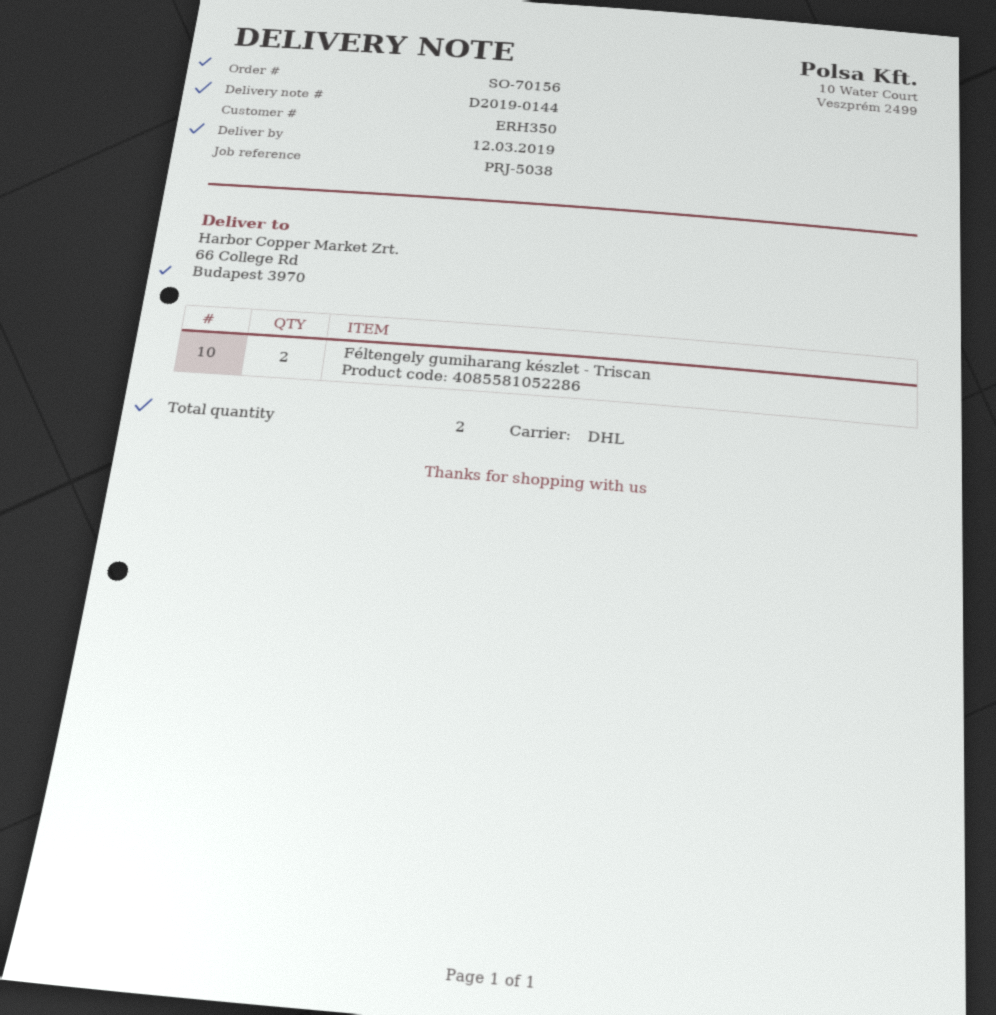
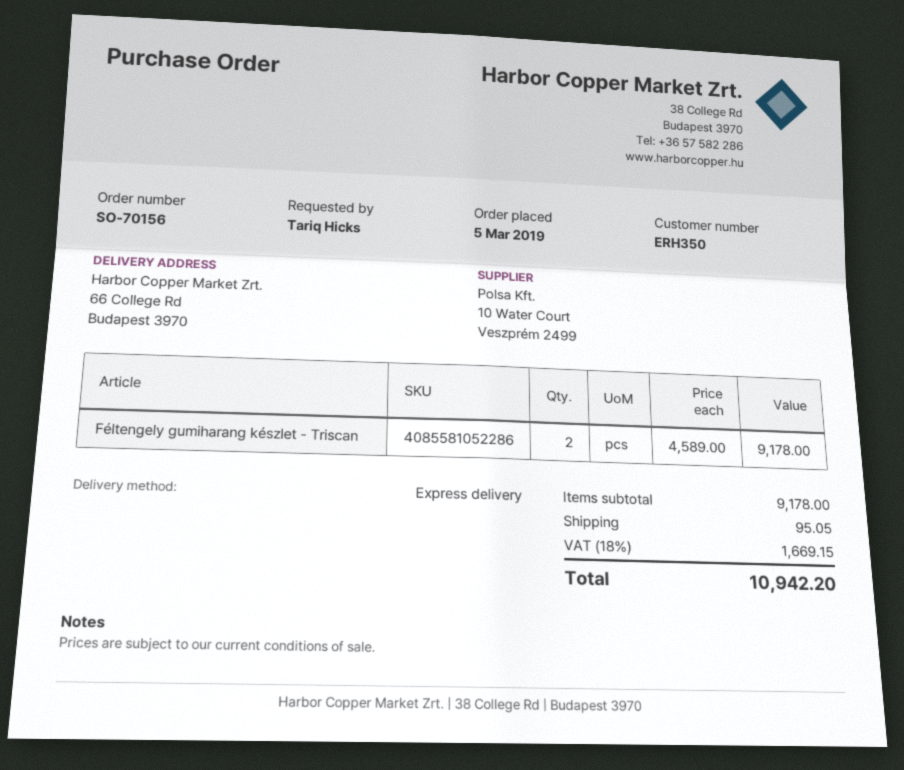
shipping method: DHL -> express

